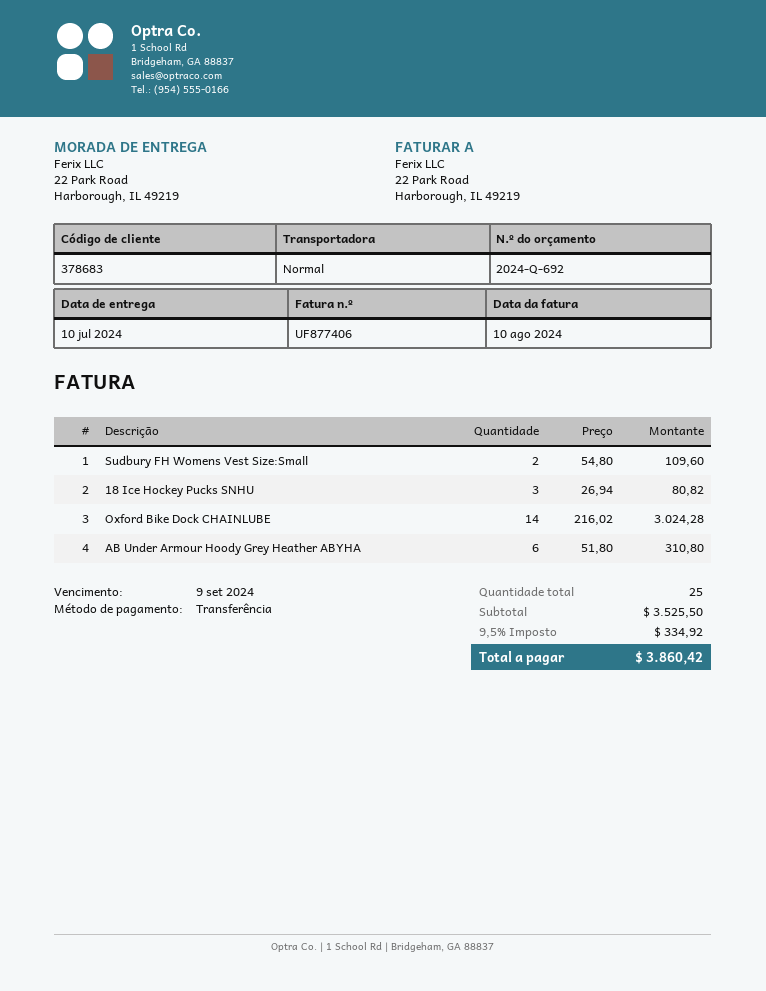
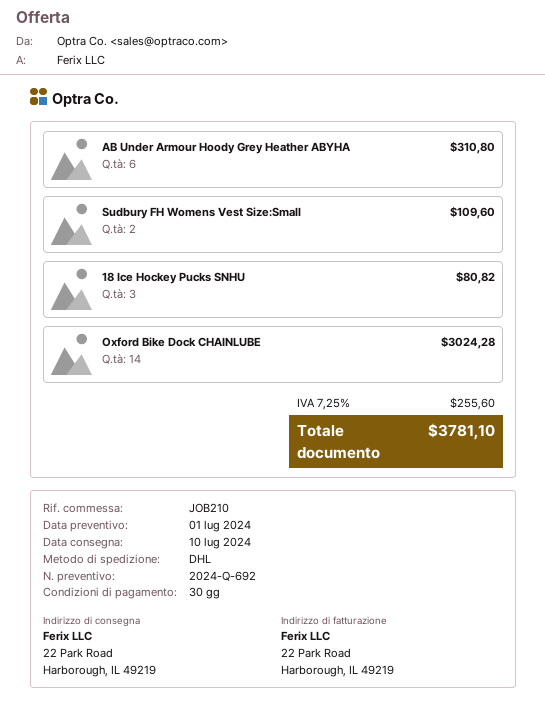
shipping method: standard -> DHL
tax: 9.5% = 334.92 -> 7.25% = 255.60
total: 3860.42 -> 3781.10

